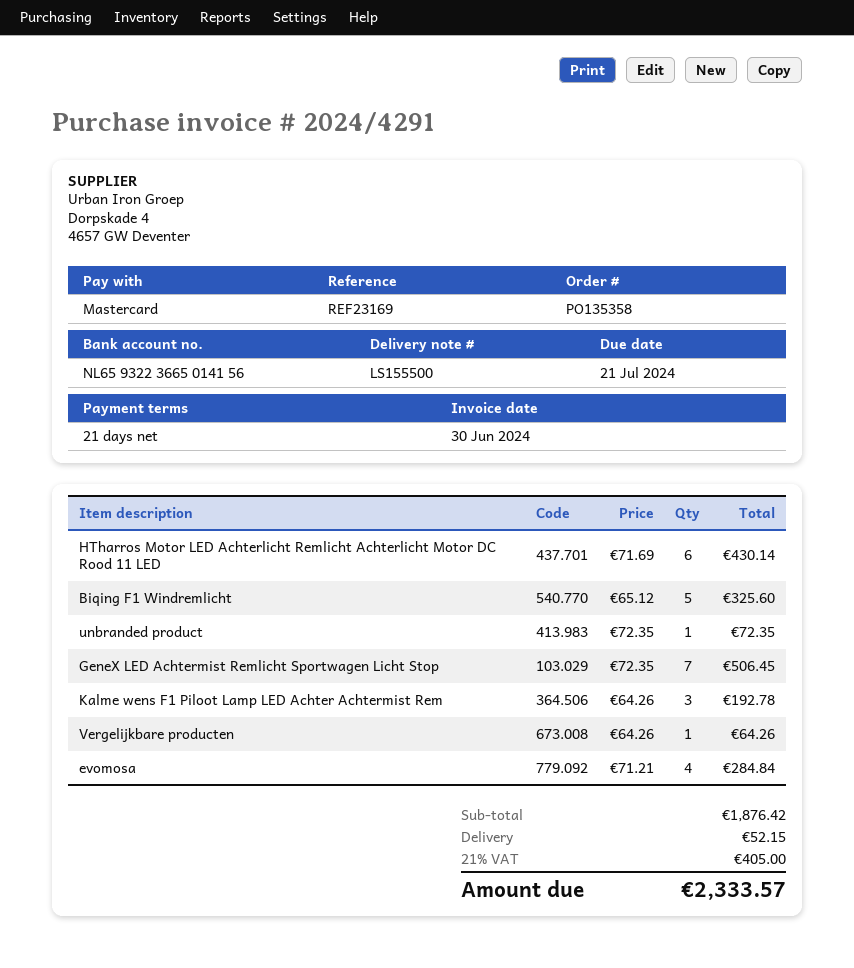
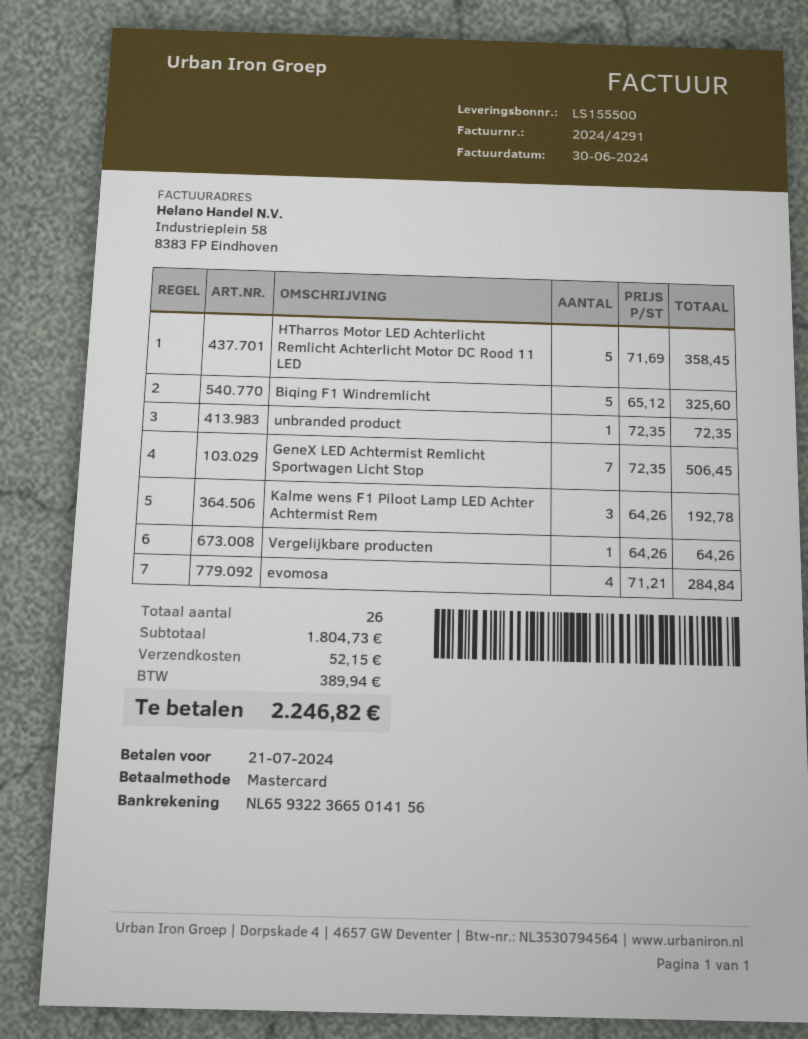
HTharros Motor LED Achterlicht Remlicht Achterlicht Motor DC Rood 11 LED: 6 x 71.69 = 430.14 -> 5 x 71.69 = 358.45
subtotal: 1876.42 -> 1804.73
tax: 405.00 -> 389.94
total: 2333.57 -> 2246.82

